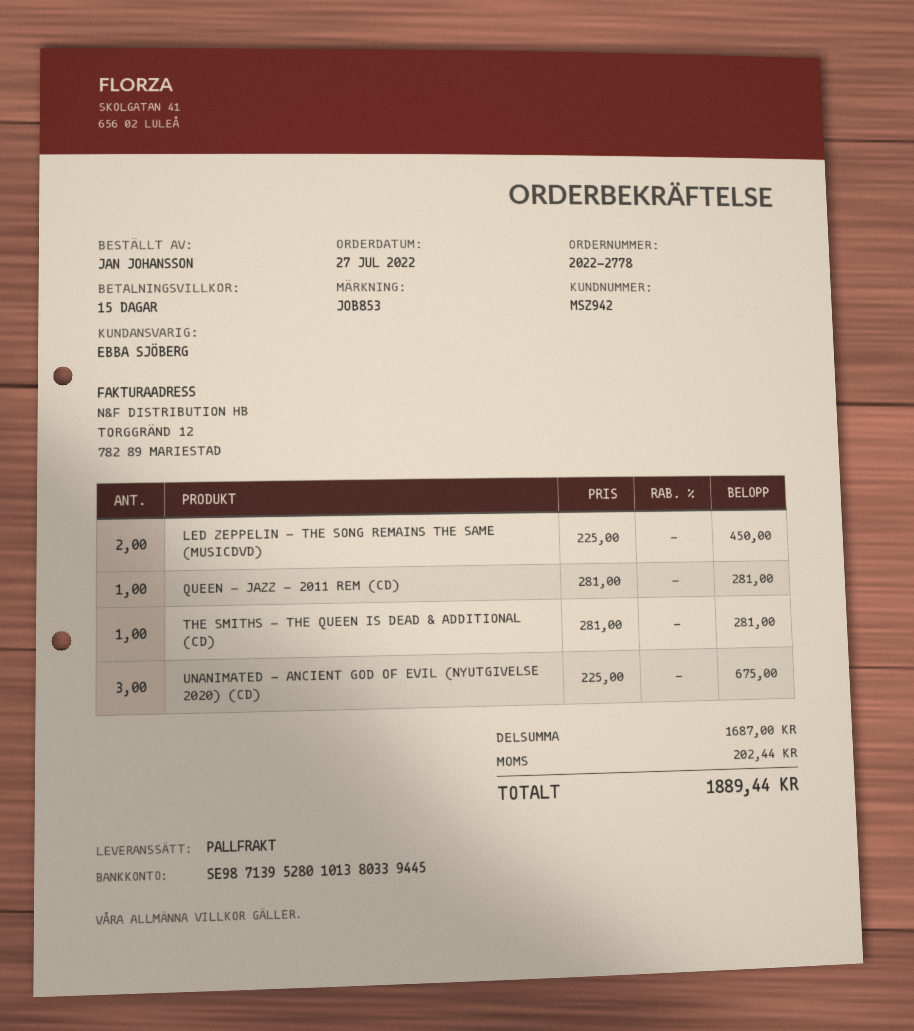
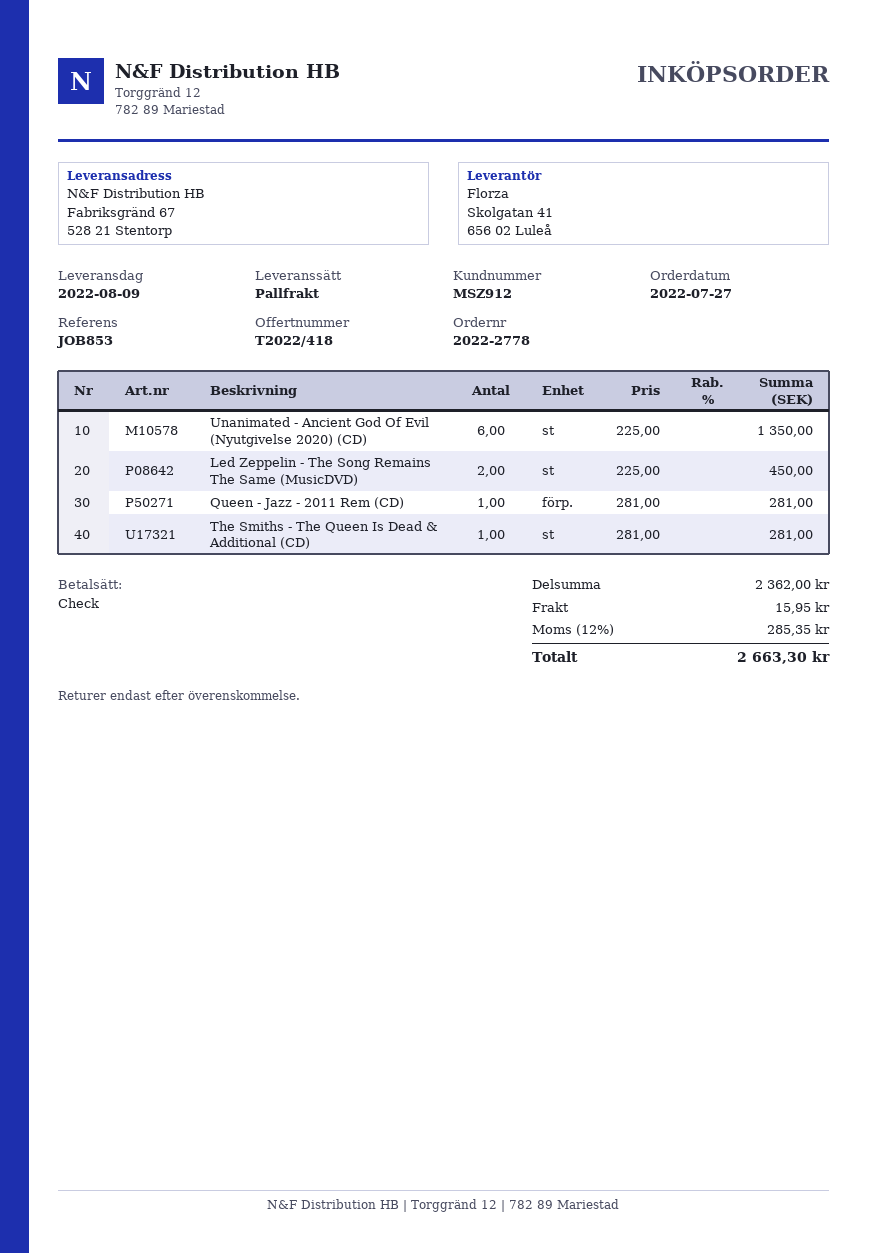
customer number: MSZ942 -> MSZ912
UNANIMATED - ANCIENT GOD OF EVIL (NYUTGIVELSE 2020) (CD): 3 x 225.00 = 675.00 -> 6 x 225.00 = 1350.00
subtotal: 1687.00 -> 2362.00
shipping: none -> 15.95
tax: 202.44 -> 285.35
total: 1889.44 -> 2663.30

